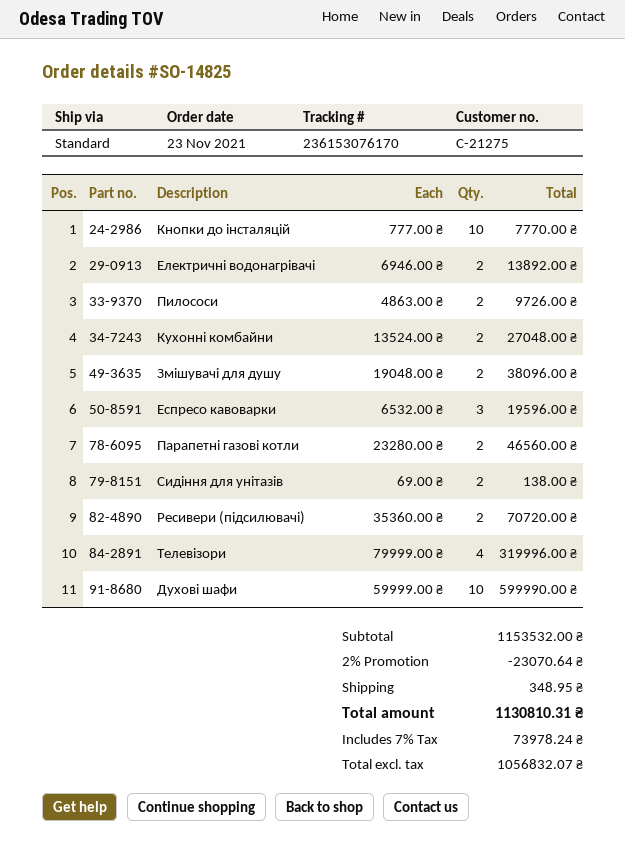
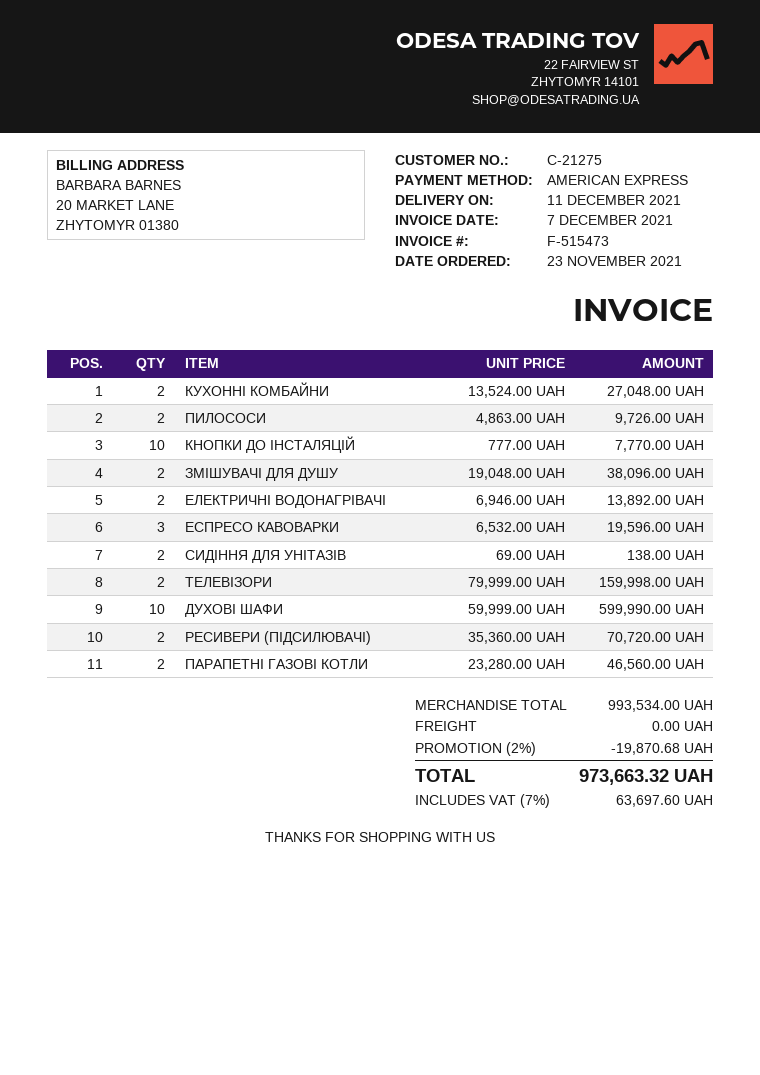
Телевізори: 4 x 79999.00 = 319996.00 -> 2 x 79999.00 = 159998.00
subtotal: 1153532.00 -> 993534.00
discount: 2% = 23070.64 -> 2% = 19870.68
shipping: 348.95 -> 0.00
tax: 7% = 73978.24 -> 7% = 63697.60
total: 1130810.31 -> 973663.32

